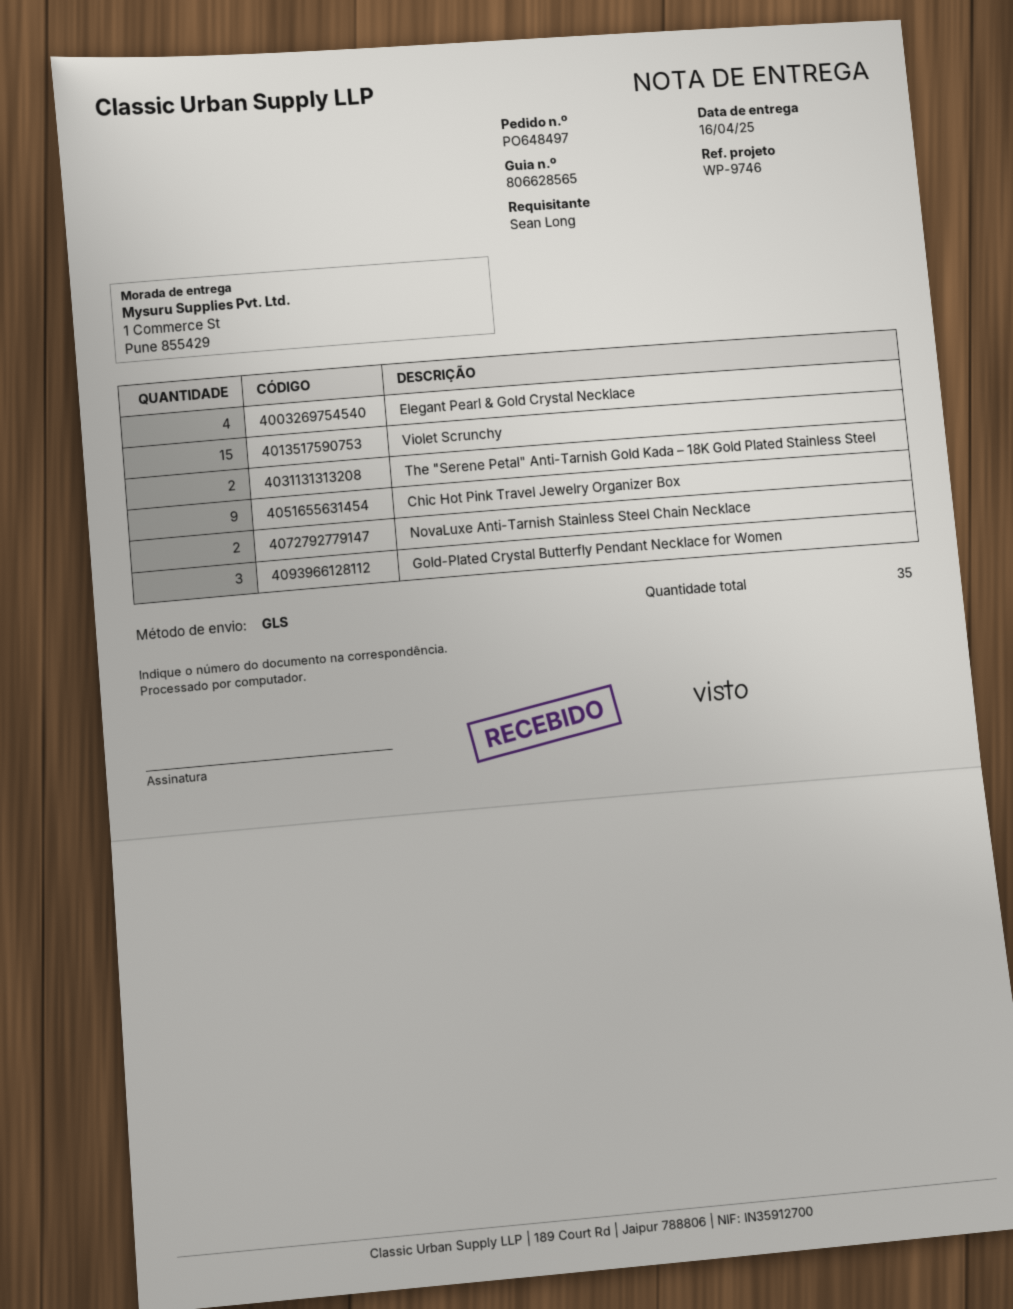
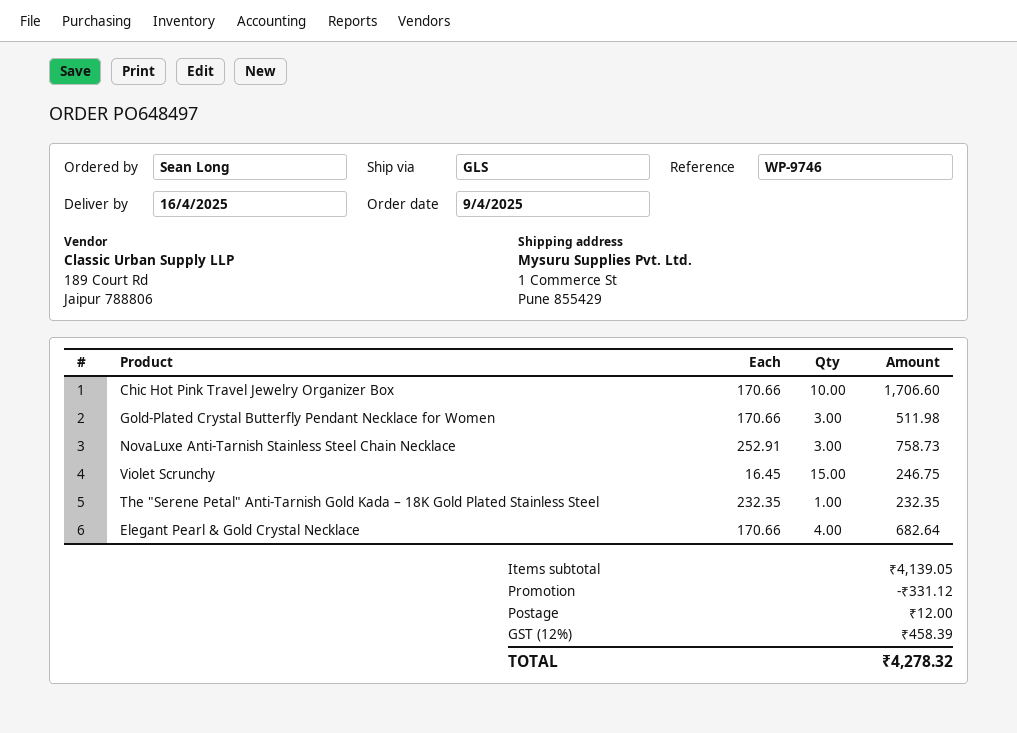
The "Serene Petal" Anti-Tarnish Gold Kada – 18K Gold Plated Stainless Steel: 2 -> 1
Chic Hot Pink Travel Jewelry Organizer Box: 9 -> 10
NovaLuxe Anti-Tarnish Stainless Steel Chain Necklace: 2 -> 3

